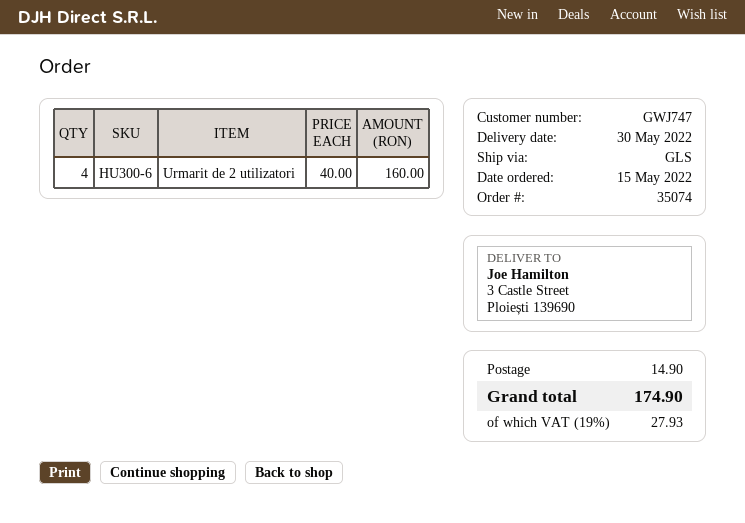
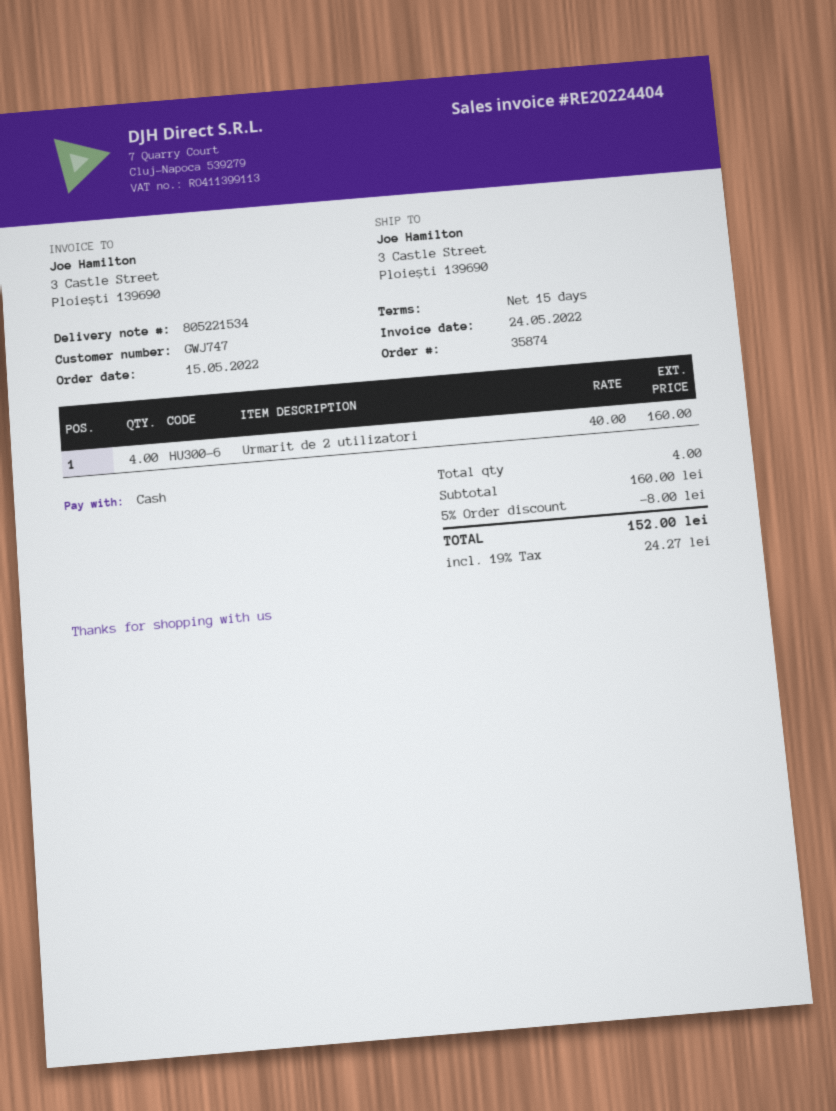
order number: 35074 -> 35874
discount: none -> 5% = 8.00
shipping: 14.90 -> none
tax: 19% = 27.93 -> 19% = 24.27
total: 174.90 -> 152.00

